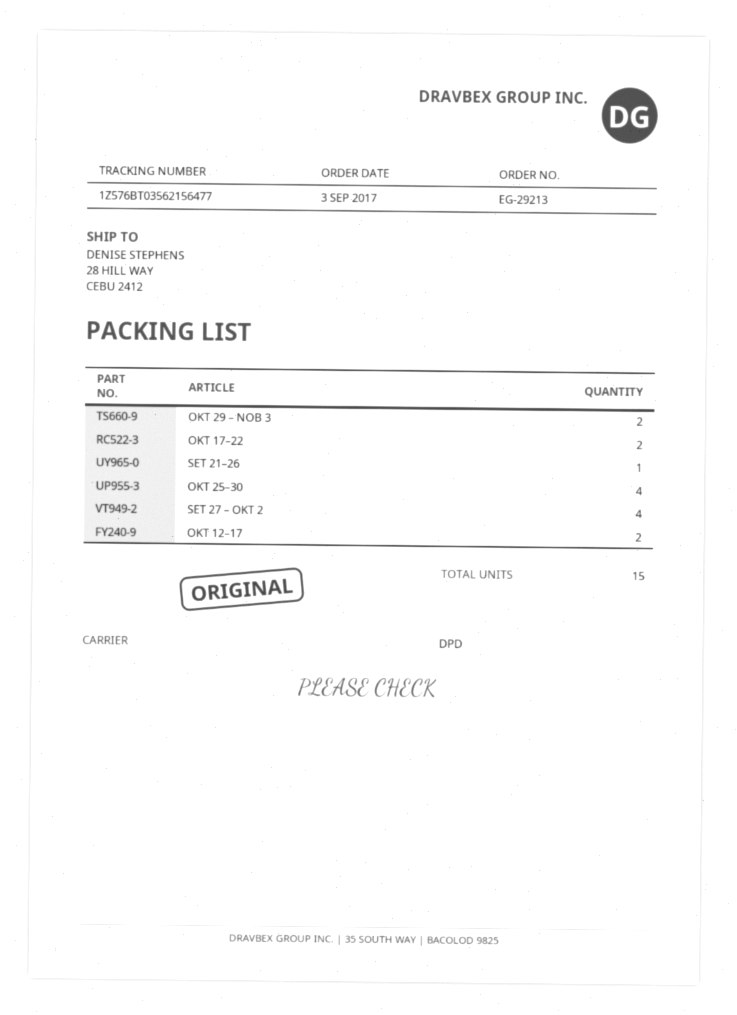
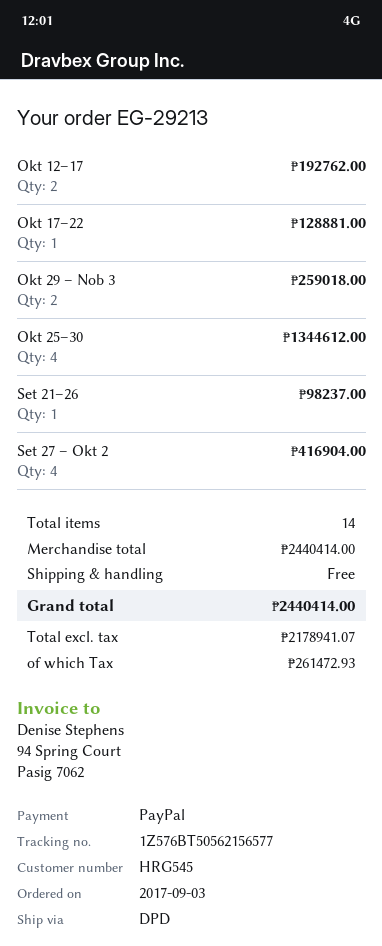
tracking number: 1Z576BT03562156477 -> 1Z576BT50562156577
OKT 17–22: 2 -> 1
total quantity: 15 -> 14

